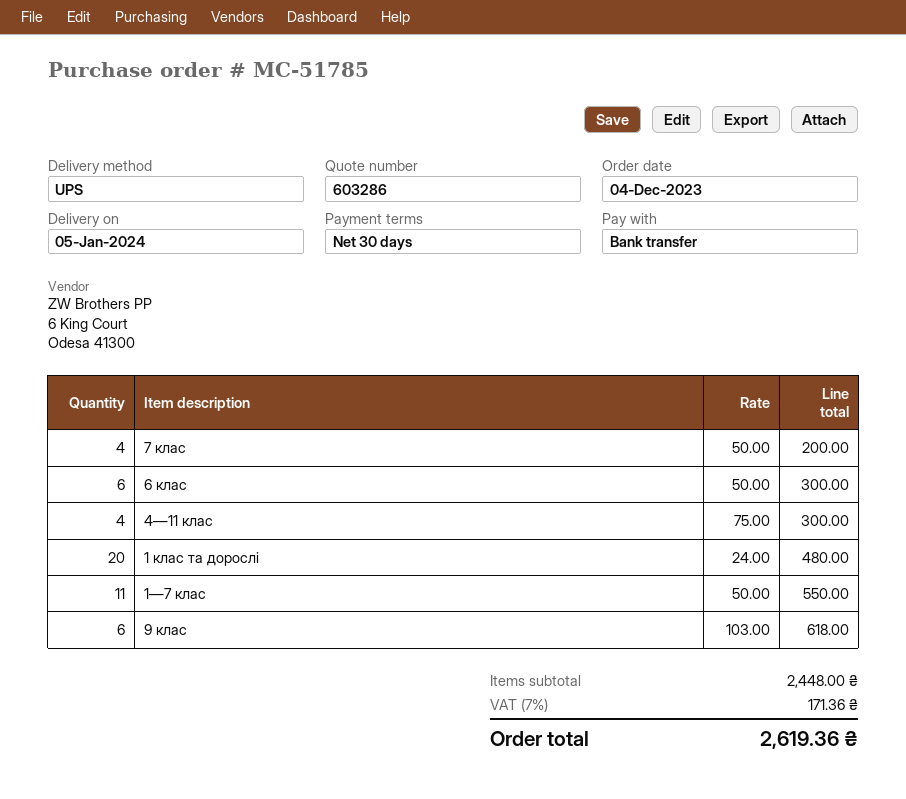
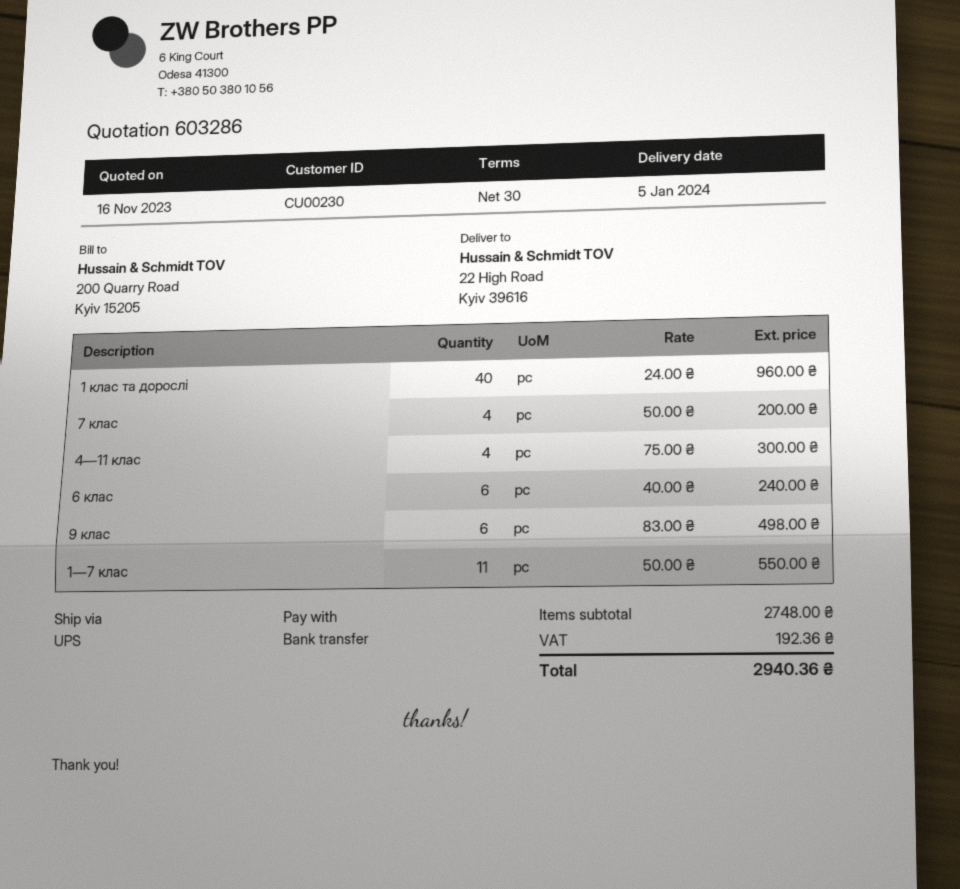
6 клас: 6 x 50.00 = 300.00 -> 6 x 40.00 = 240.00
1 клас та дорослі: 20 x 24.00 = 480.00 -> 40 x 24.00 = 960.00
9 клас: 6 x 103.00 = 618.00 -> 6 x 83.00 = 498.00
subtotal: 2448.00 -> 2748.00
tax: 171.36 -> 192.36
total: 2619.36 -> 2940.36

